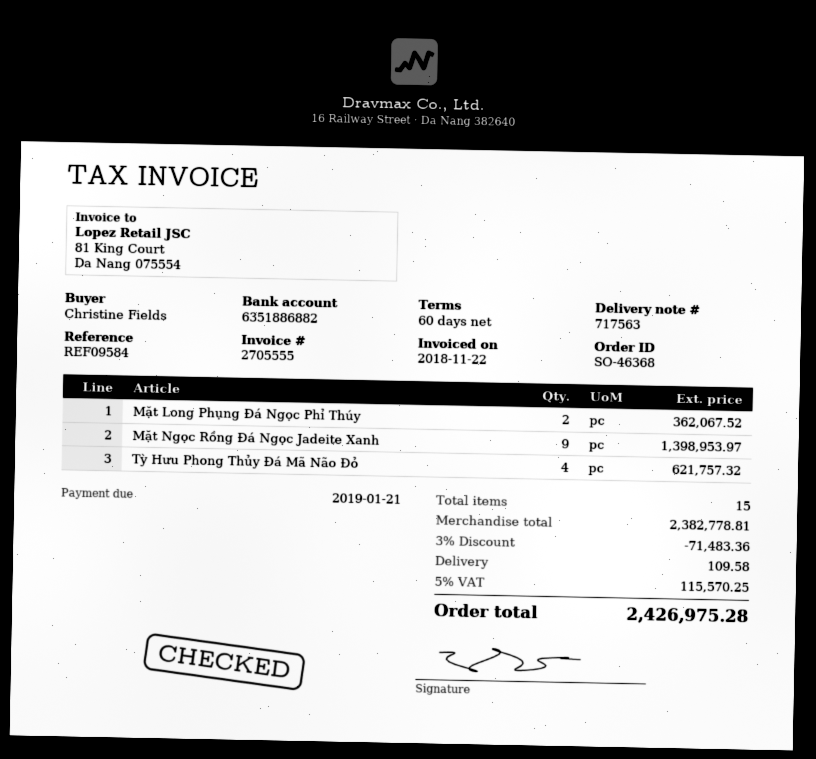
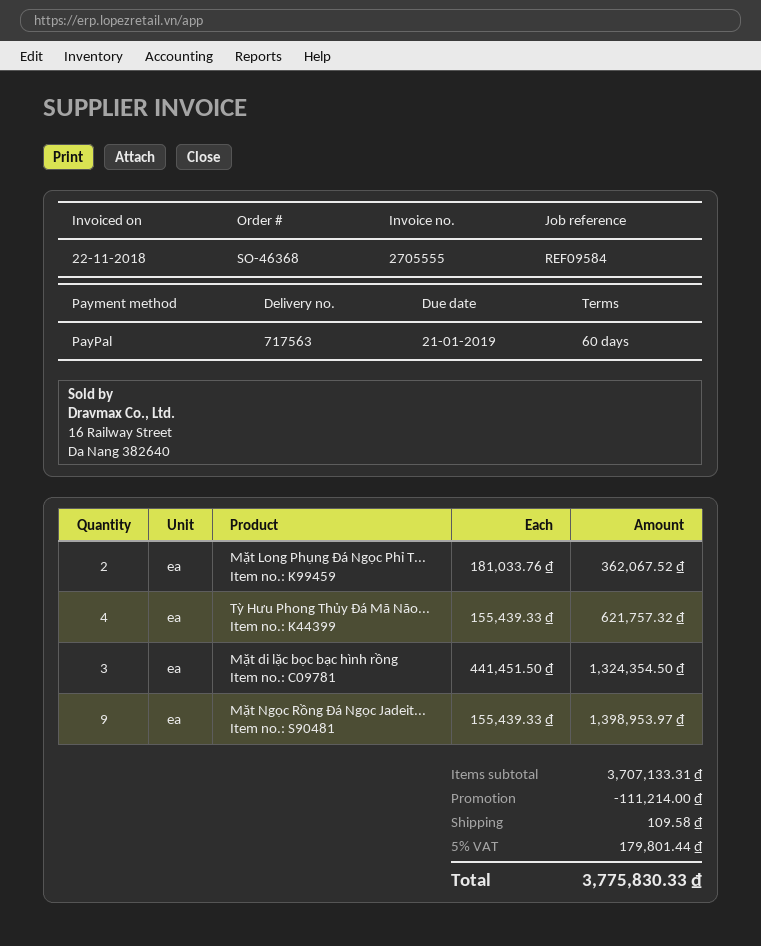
Mặt di lặc bọc bạc hình rồng: none -> 3 for 1324354.50
subtotal: 2382778.81 -> 3707133.31
discount: 71483.36 -> 111214.00
tax: 5% = 115570.25 -> 5% = 179801.44
total: 2426975.28 -> 3775830.33

